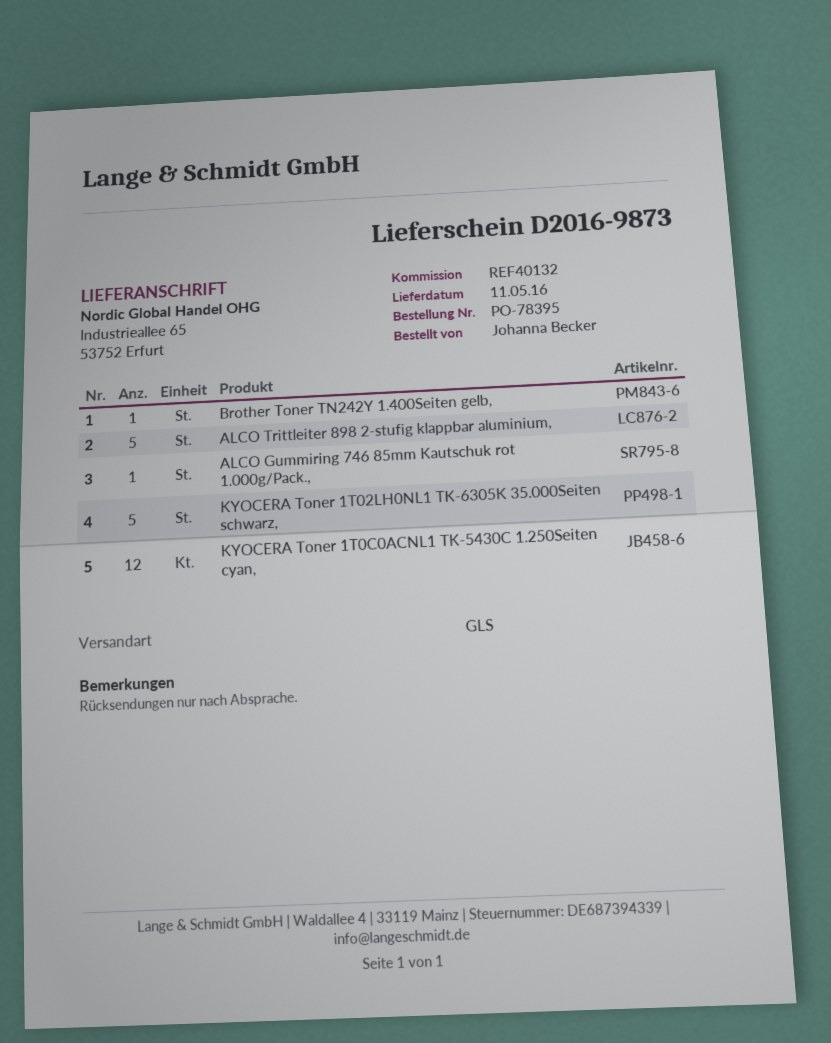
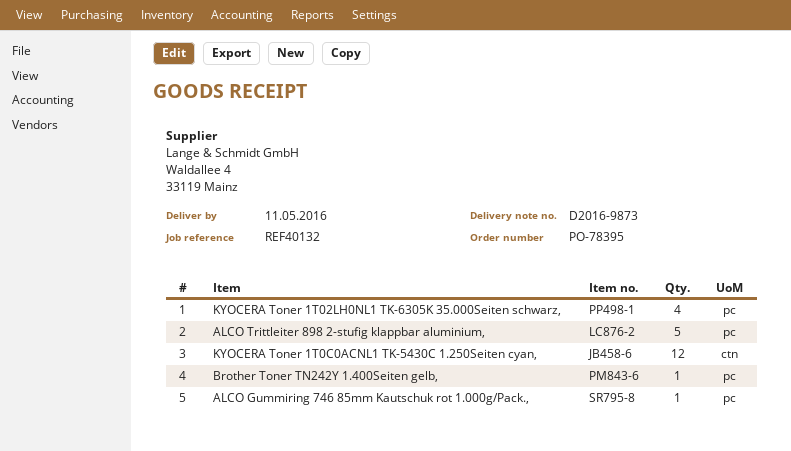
KYOCERA Toner 1T02LH0NL1 TK-6305K 35.000Seiten schwarz,: 5 -> 4

